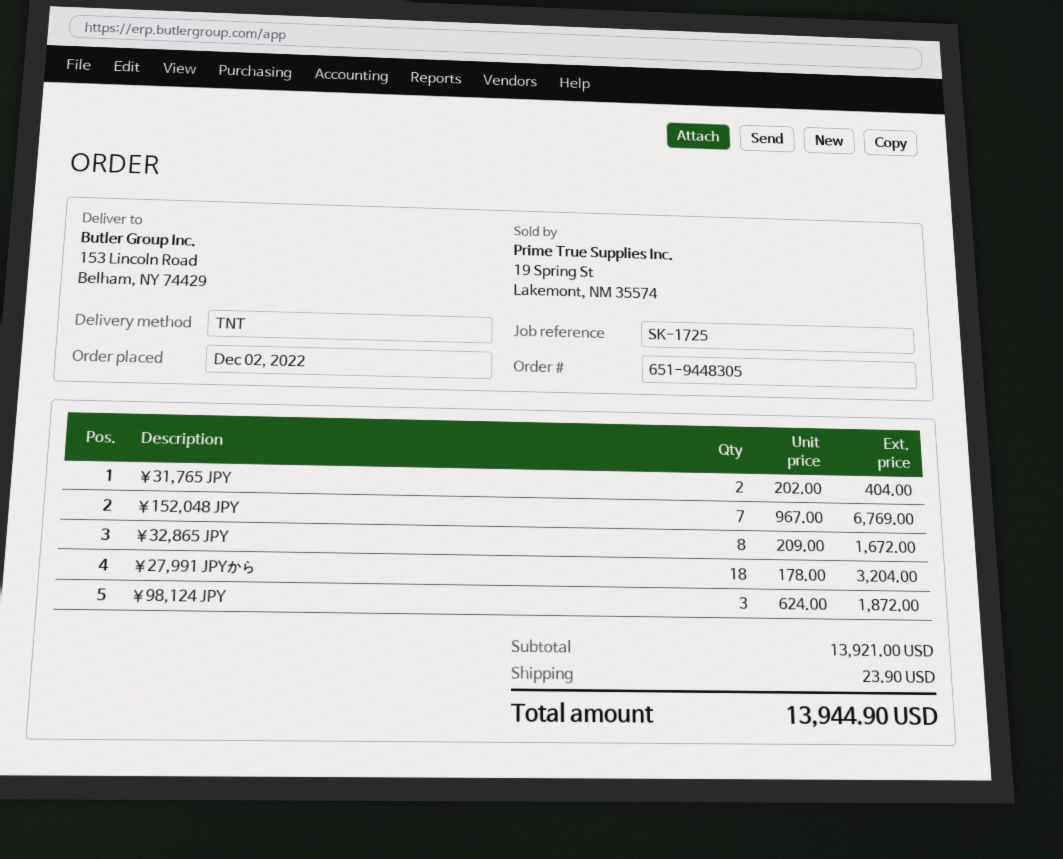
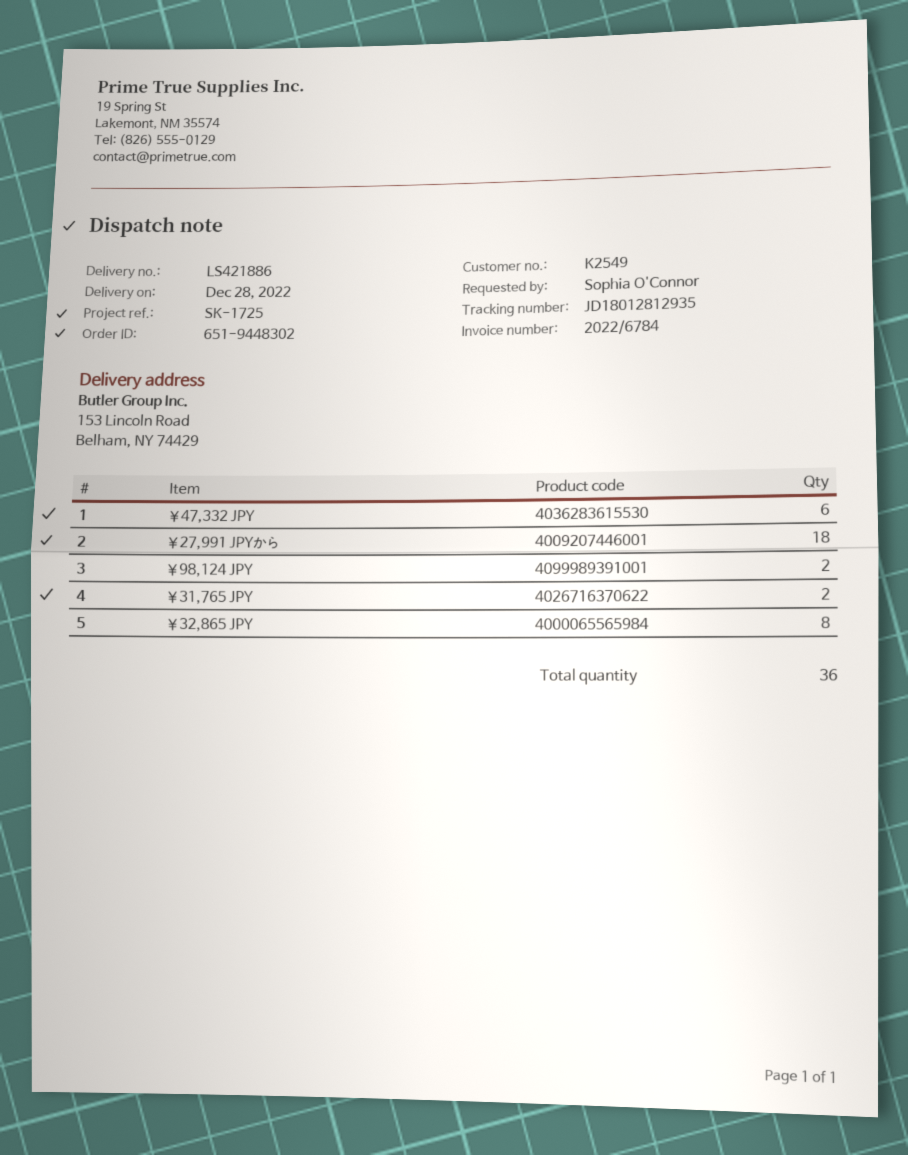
order number: 651-9448305 -> 651-9448302
¥152,048 JPY: 7 -> none
¥98,124 JPY: 3 -> 2
¥47,332 JPY: none -> 6

